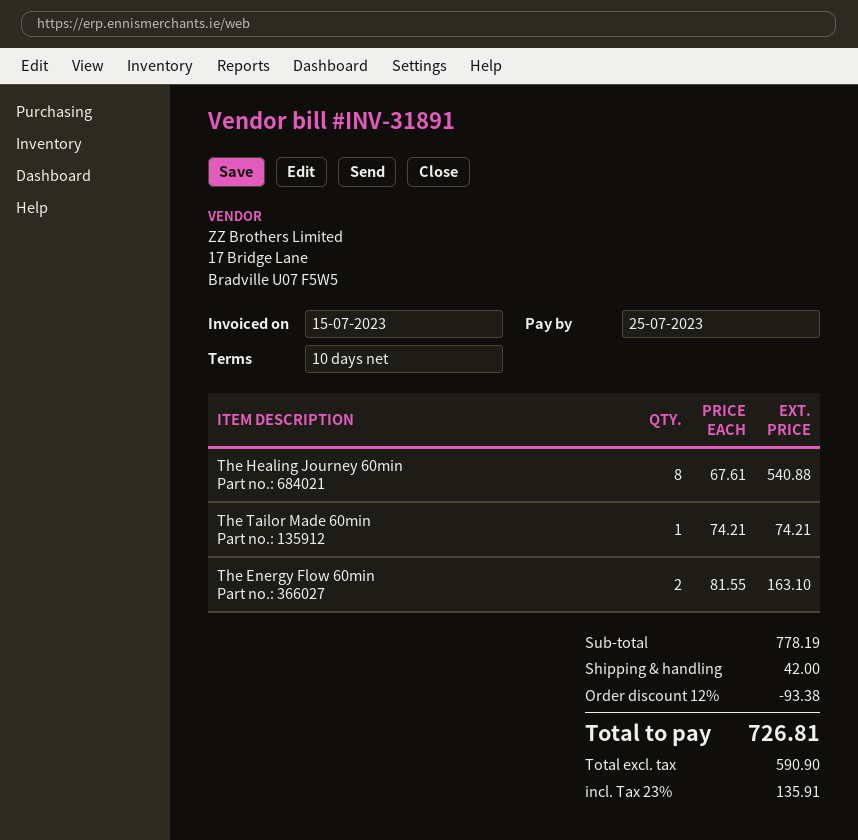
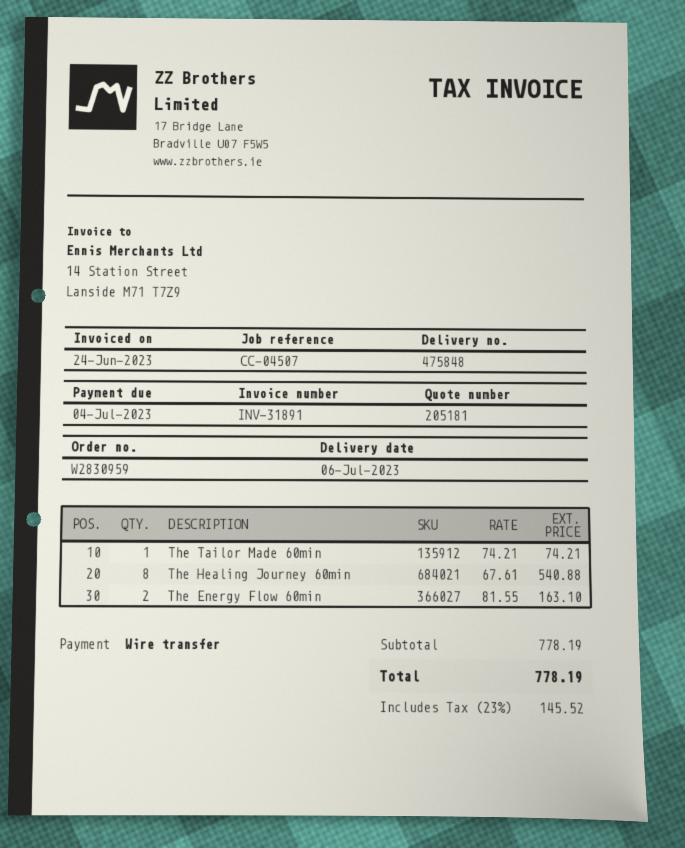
invoice date: 2023-07-15 -> 2023-06-24
due date: 2023-07-25 -> 2023-07-04
discount: 12% = 93.38 -> none
shipping: 42.00 -> none
tax: 23% = 135.91 -> 23% = 145.52
total: 726.81 -> 778.19

